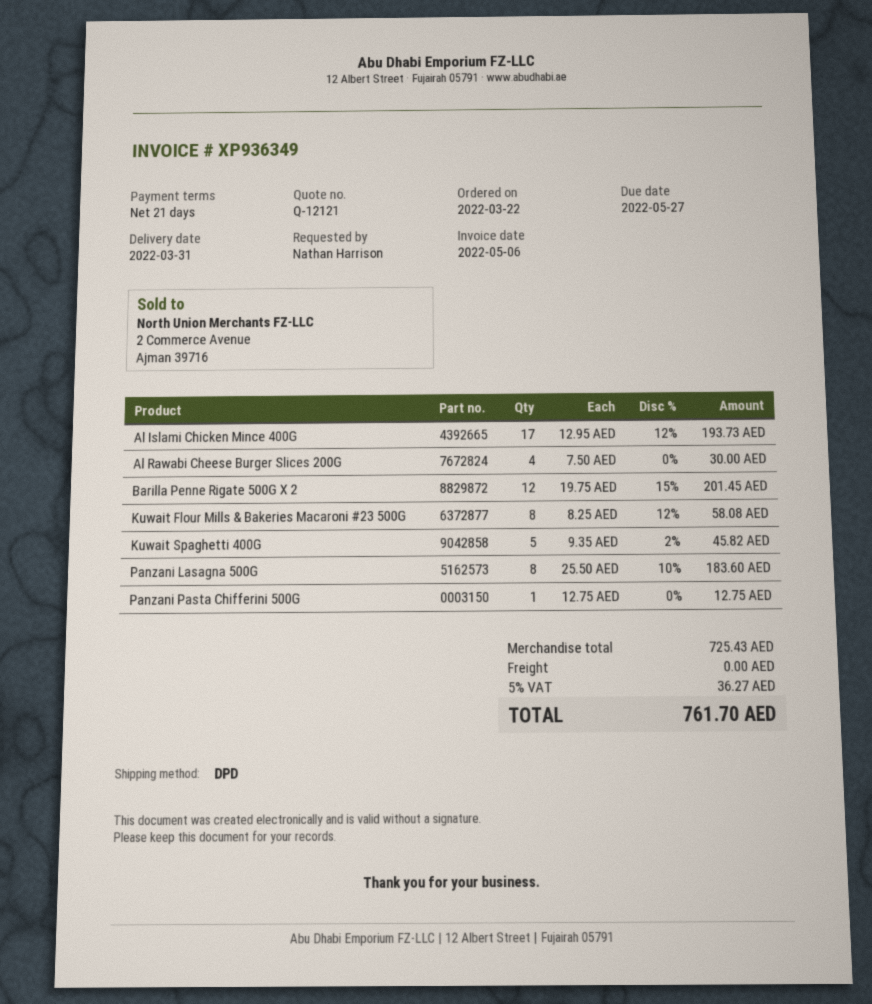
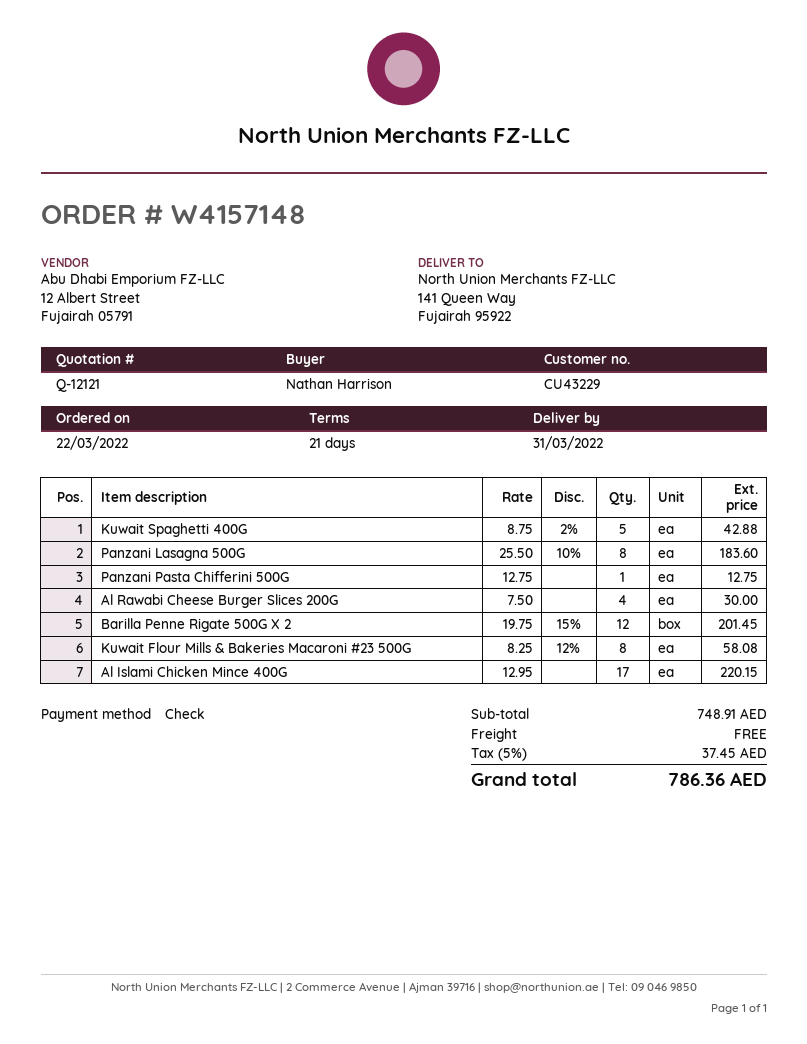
Al Islami Chicken Mince 400G: 17 x 12.95 - 12% = 193.73 -> 17 x 12.95 = 220.15
Kuwait Spaghetti 400G: 5 x 9.35 - 2% = 45.82 -> 5 x 8.75 - 2% = 42.88
subtotal: 725.43 -> 748.91
tax: 5% = 36.27 -> 5% = 37.45
total: 761.70 -> 786.36

